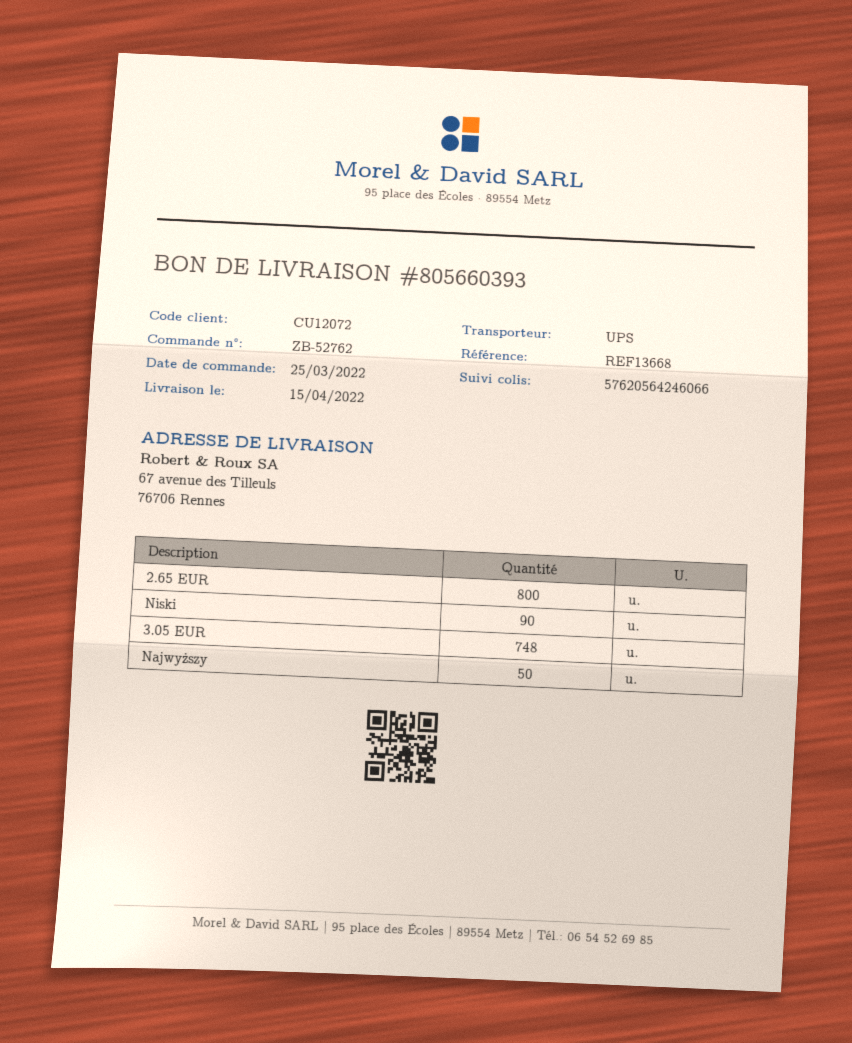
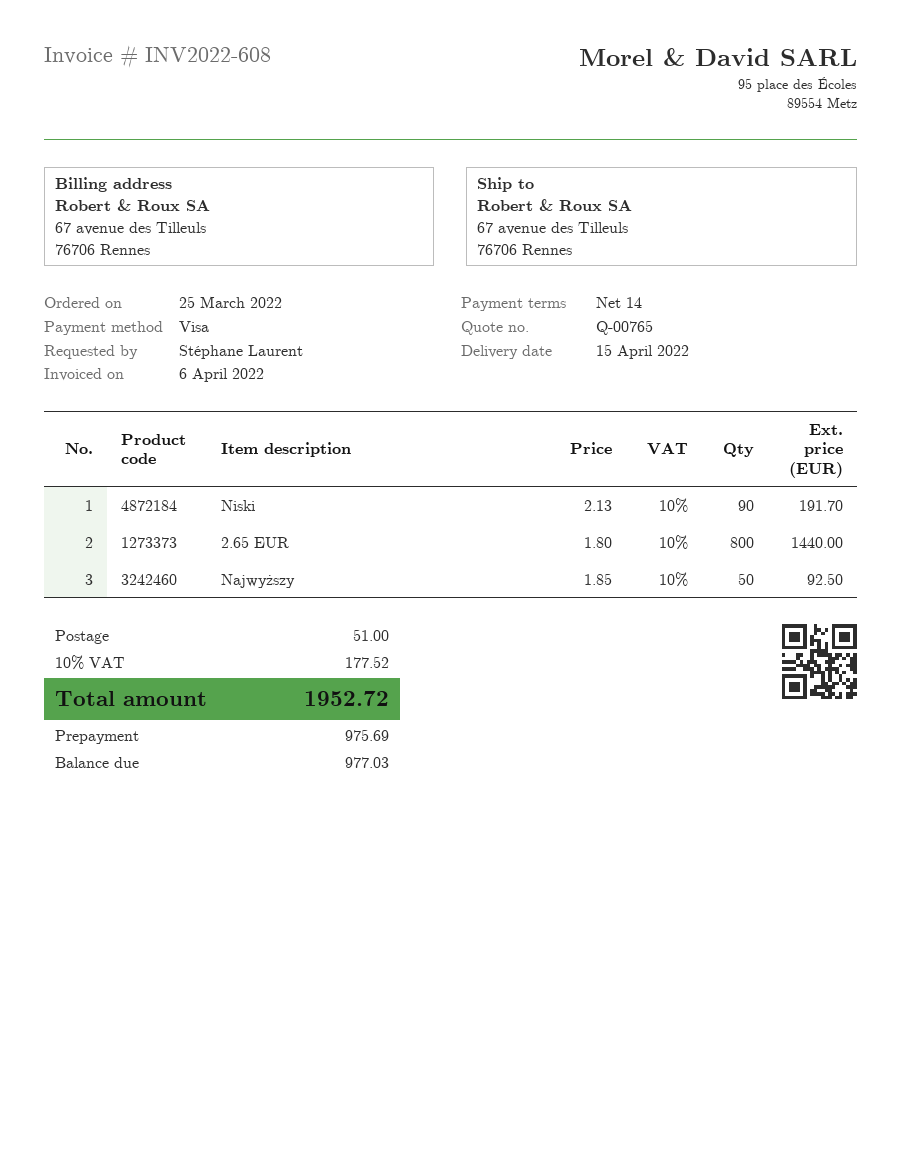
3.05 EUR: 748 -> none

